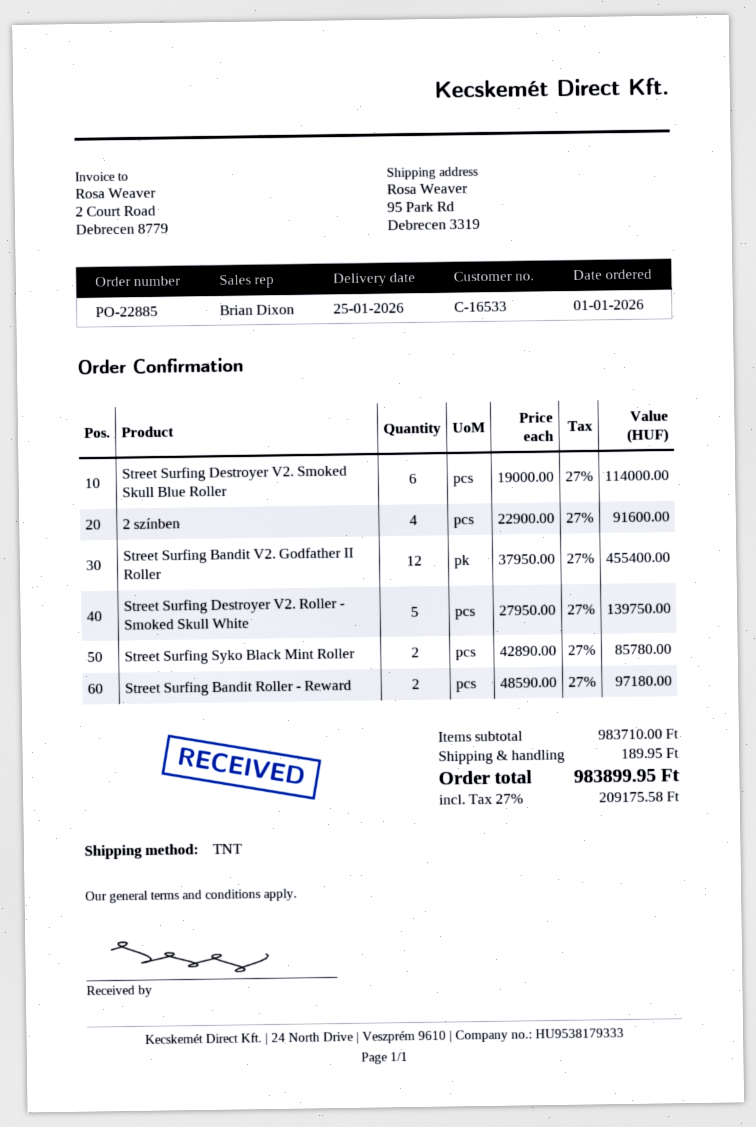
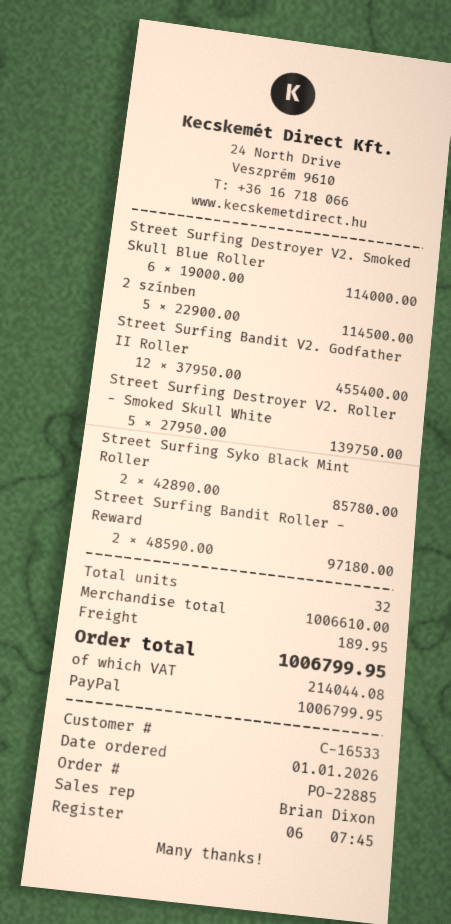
2 színben: 4 x 22900.00 = 91600.00 -> 5 x 22900.00 = 114500.00
subtotal: 983710.00 -> 1006610.00
tax: 209175.58 -> 214044.08
total: 983899.95 -> 1006799.95

